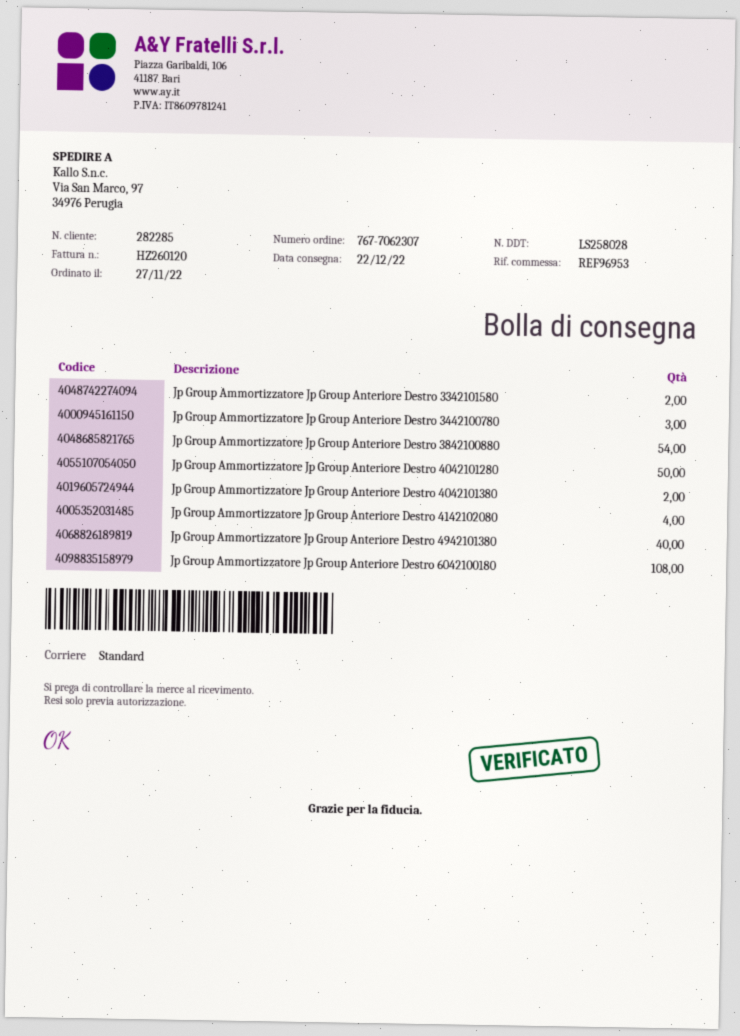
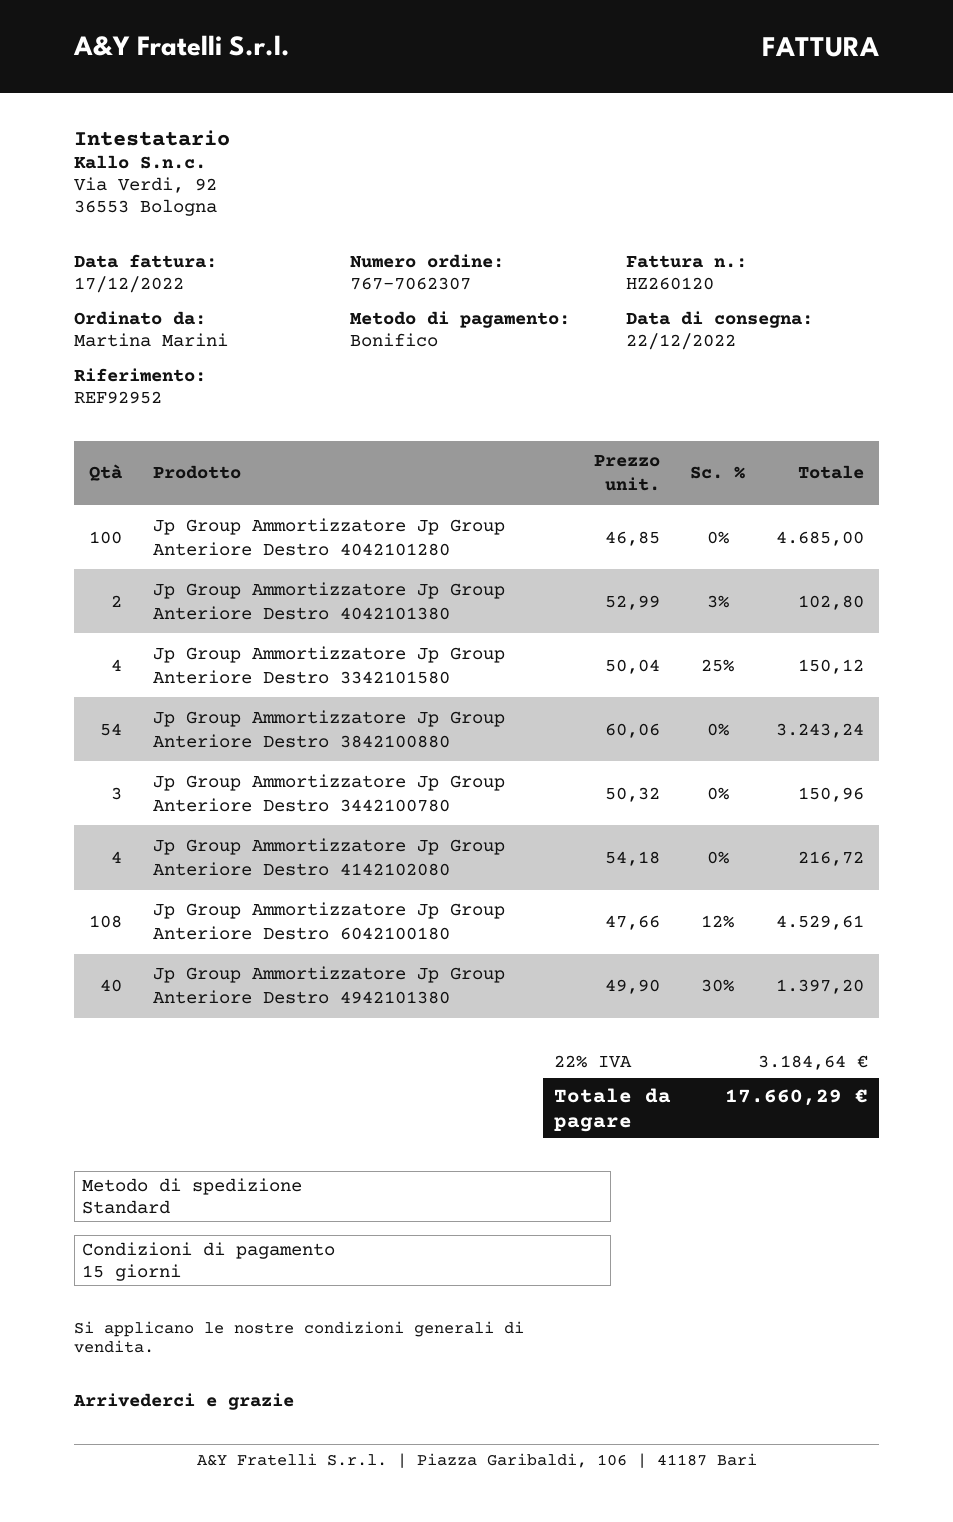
reference: REF96953 -> REF92952
Jp Group Ammortizzatore Jp Group Anteriore Destro 3342101580: 2 -> 4
Jp Group Ammortizzatore Jp Group Anteriore Destro 4042101280: 50 -> 100

